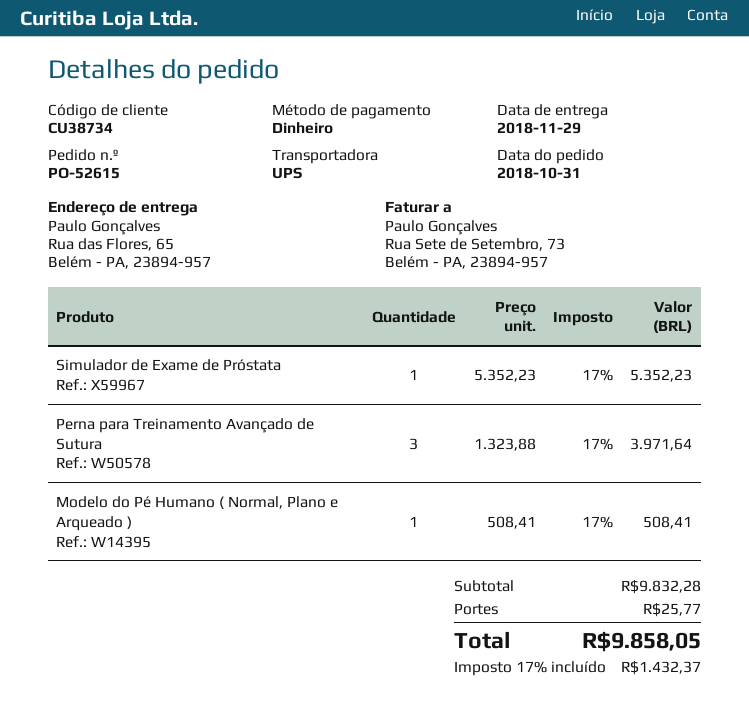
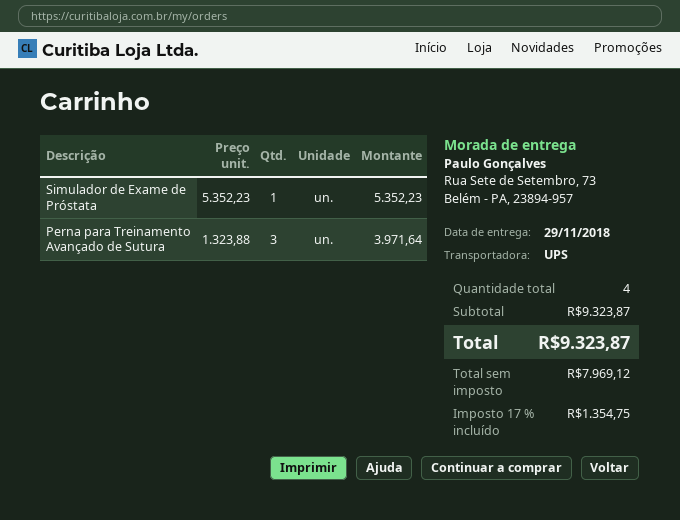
ship to: Rua das Flores, 65, Belém - PA, 23894-957 -> Rua Sete de Setembro, 73, Belém - PA, 23894-957
Modelo do Pé Humano ( Normal, Plano e Arqueado ): 1 x 508.41 = 508.41 -> none
subtotal: 9832.28 -> 9323.87
shipping: 25.77 -> none
tax: 17% = 1432.37 -> 17% = 1354.75
total: 9858.05 -> 9323.87

